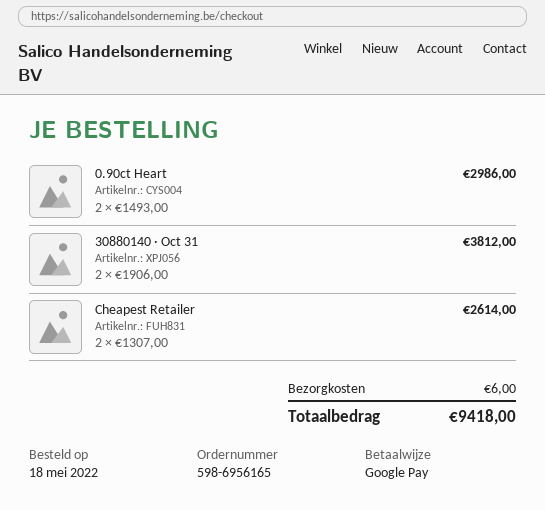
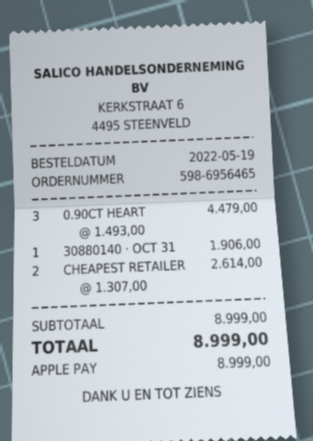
order number: 598-6956165 -> 598-6956465
order date: 2022-05-18 -> 2022-05-19
payment method: Google Pay -> Apple Pay
0.90ct Heart: 2 x 1493.00 = 2986.00 -> 3 x 1493.00 = 4479.00
30880140 · Oct 31: 2 x 1906.00 = 3812.00 -> 1 x 1906.00 = 1906.00
shipping: 6.00 -> none
total: 9418.00 -> 8999.00

